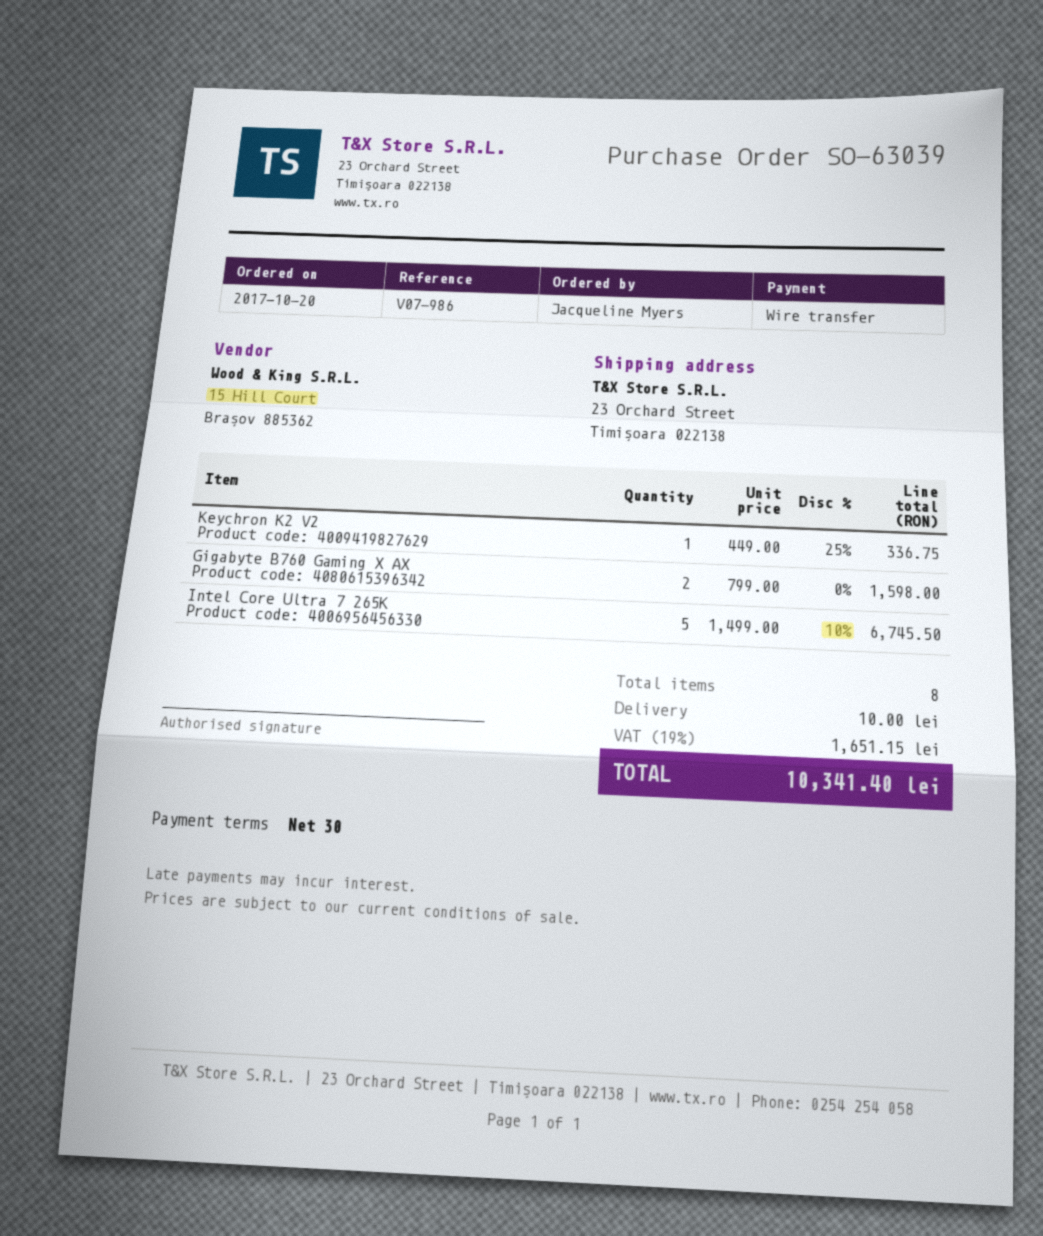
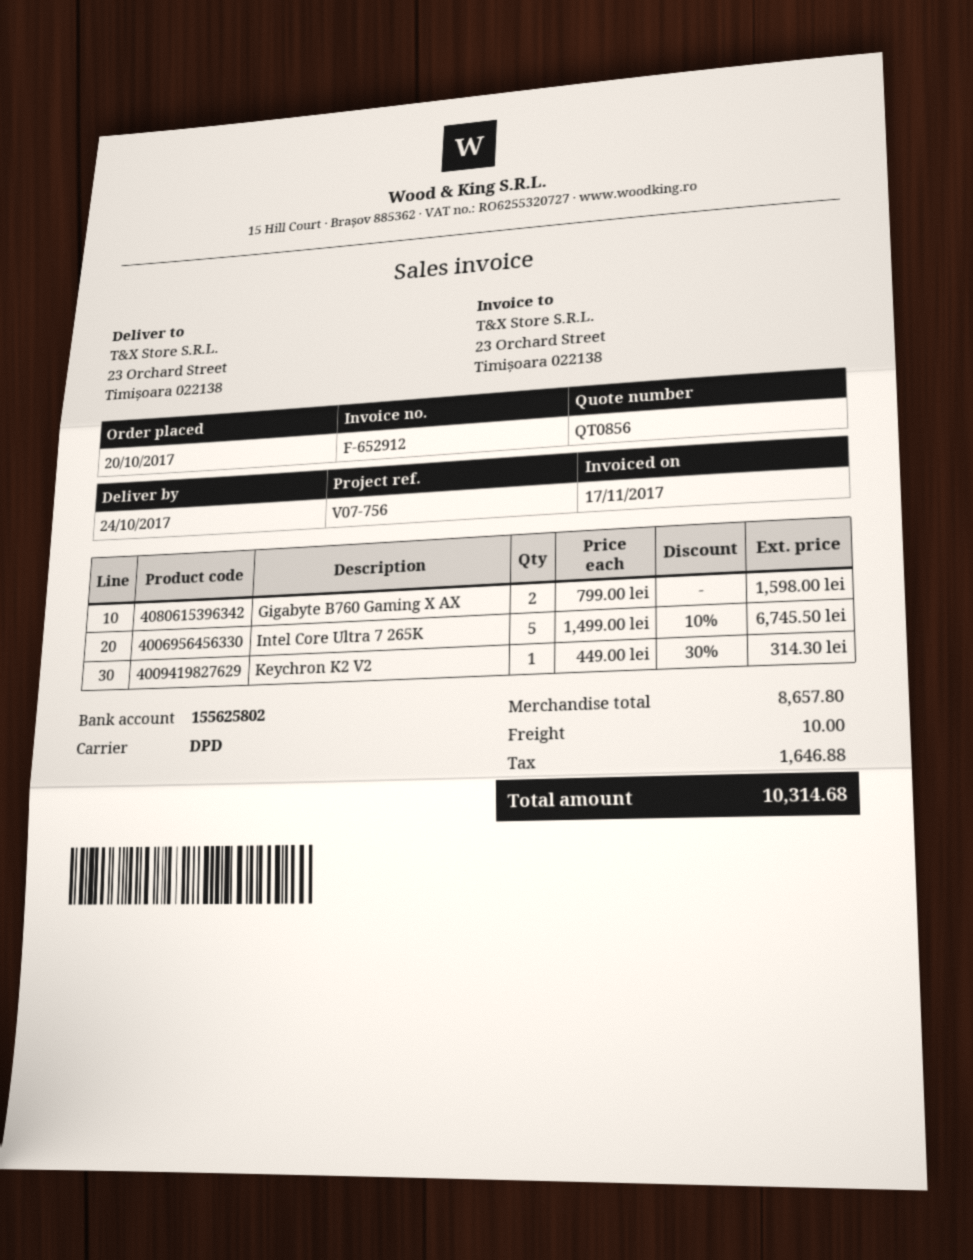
reference: V07-986 -> V07-756
Keychron K2 V2: 1 x 449.00 - 25% = 336.75 -> 1 x 449.00 - 30% = 314.30
tax: 1651.15 -> 1646.88
total: 10341.40 -> 10314.68

